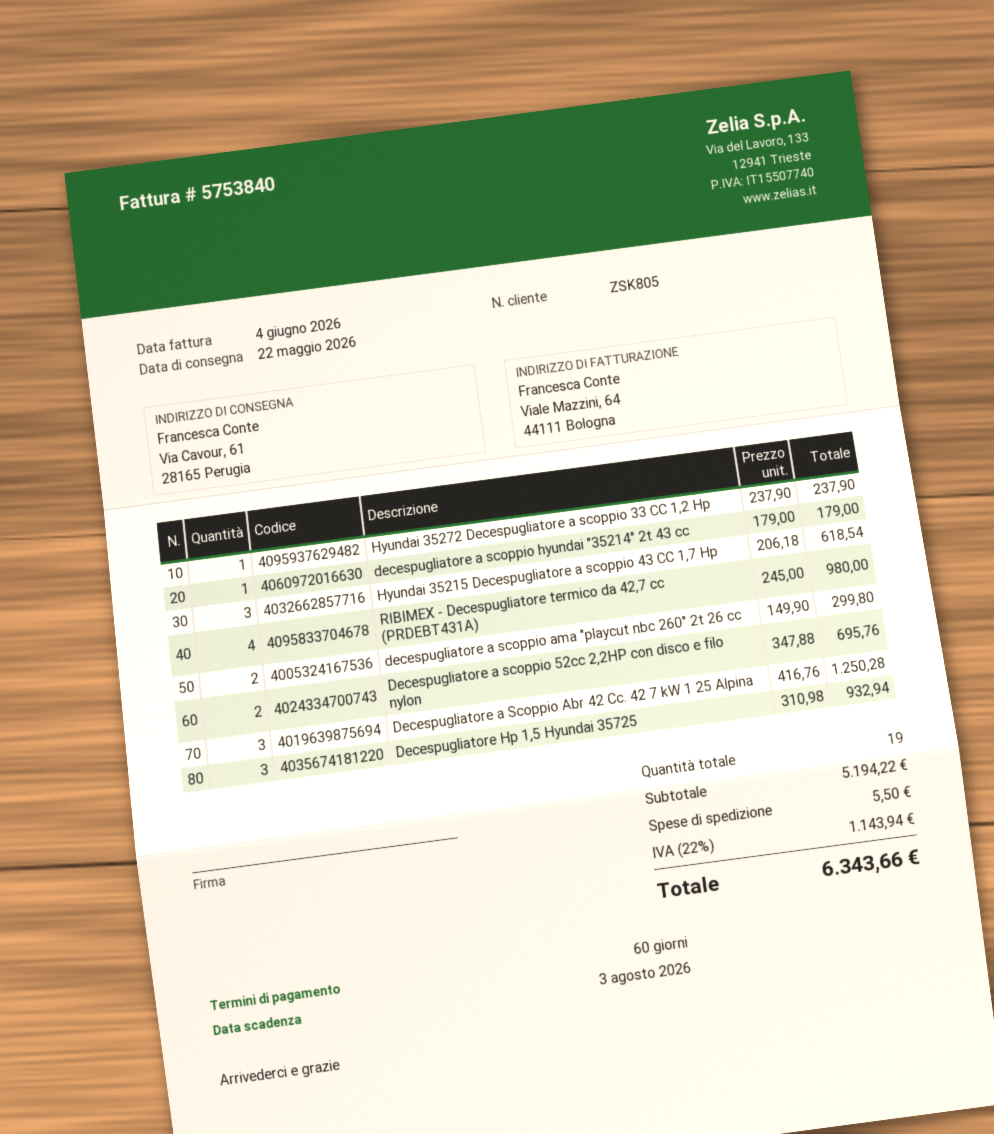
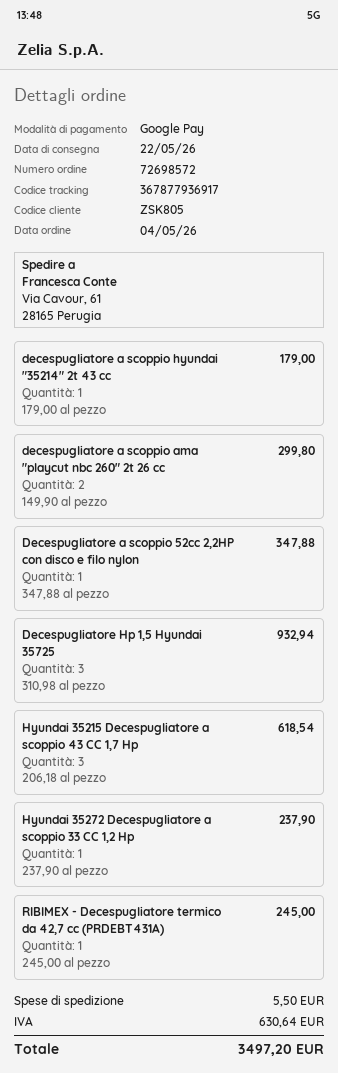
RIBIMEX - Decespugliatore termico da 42,7 cc (PRDEBT431A): 4 x 245.00 = 980.00 -> 1 x 245.00 = 245.00
Decespugliatore a scoppio 52cc 2,2HP con disco e filo nylon: 2 x 347.88 = 695.76 -> 1 x 347.88 = 347.88
Decespugliatore a Scoppio Abr 42 Cc. 42 7 kW 1 25 Alpina: 3 x 416.76 = 1250.28 -> none
tax: 1143.94 -> 630.64
total: 6343.66 -> 3497.20

